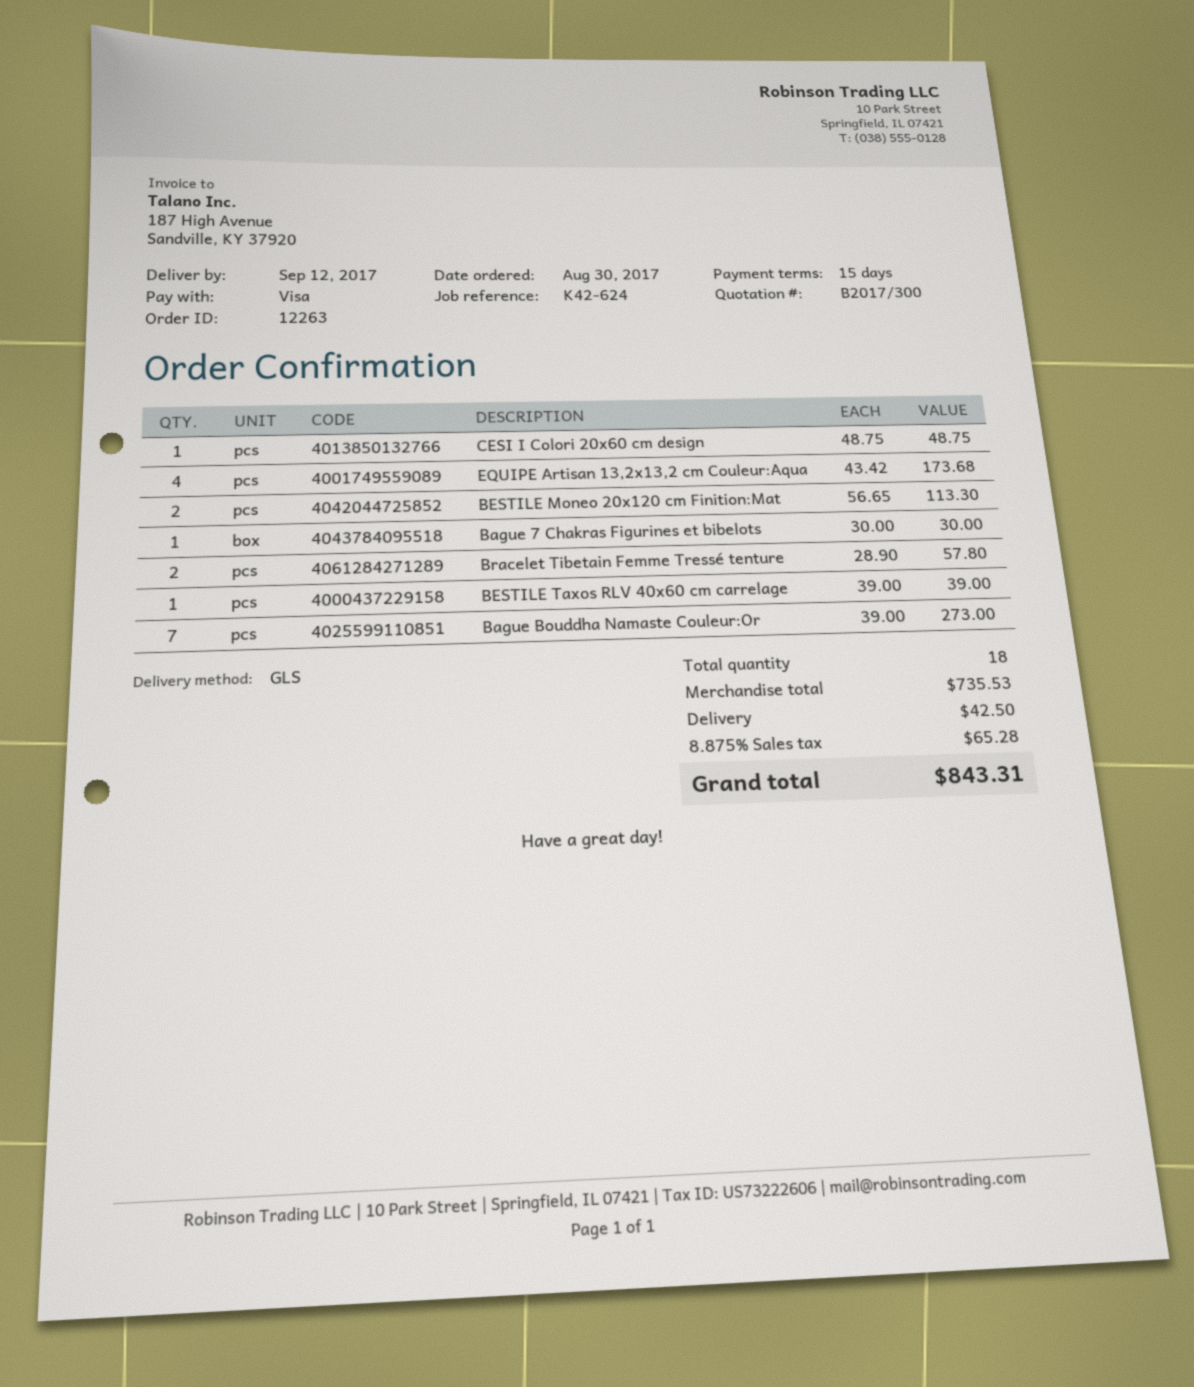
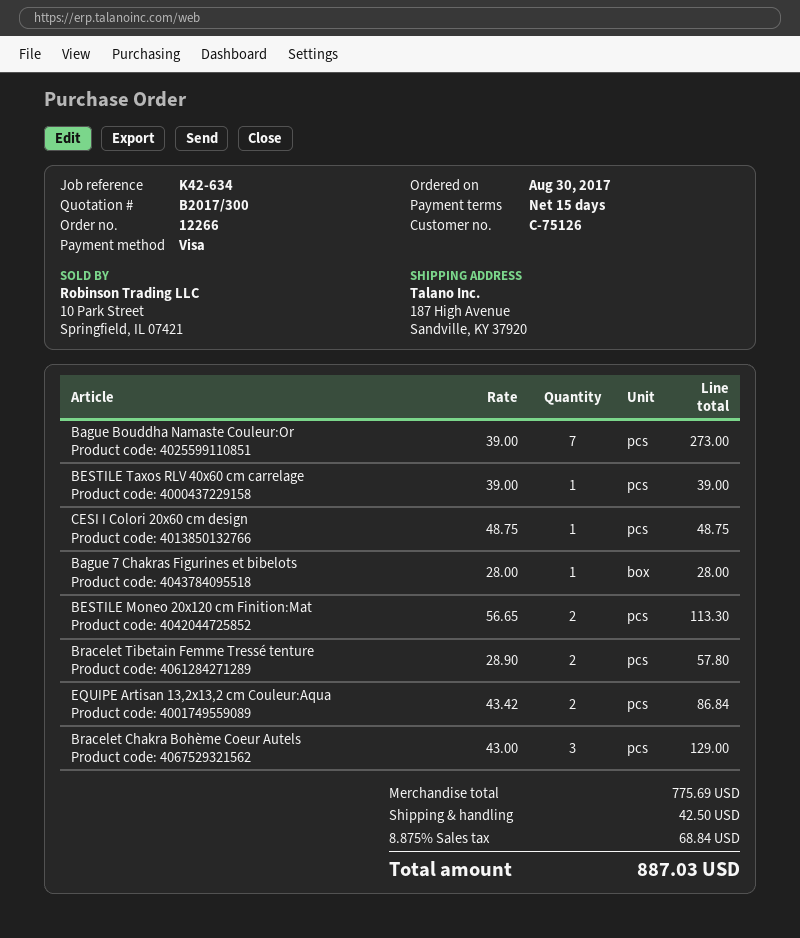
order number: 12263 -> 12266
reference: K42-624 -> K42-634
EQUIPE Artisan 13,2x13,2 cm Couleur:Aqua: 4 x 43.42 = 173.68 -> 2 x 43.42 = 86.84
Bague 7 Chakras Figurines et bibelots: 1 x 30.00 = 30.00 -> 1 x 28.00 = 28.00
Bracelet Chakra Bohème Coeur Autels: none -> 3 x 43.00 = 129.00
subtotal: 735.53 -> 775.69
tax: 8.875% = 65.28 -> 8.875% = 68.84
total: 843.31 -> 887.03

